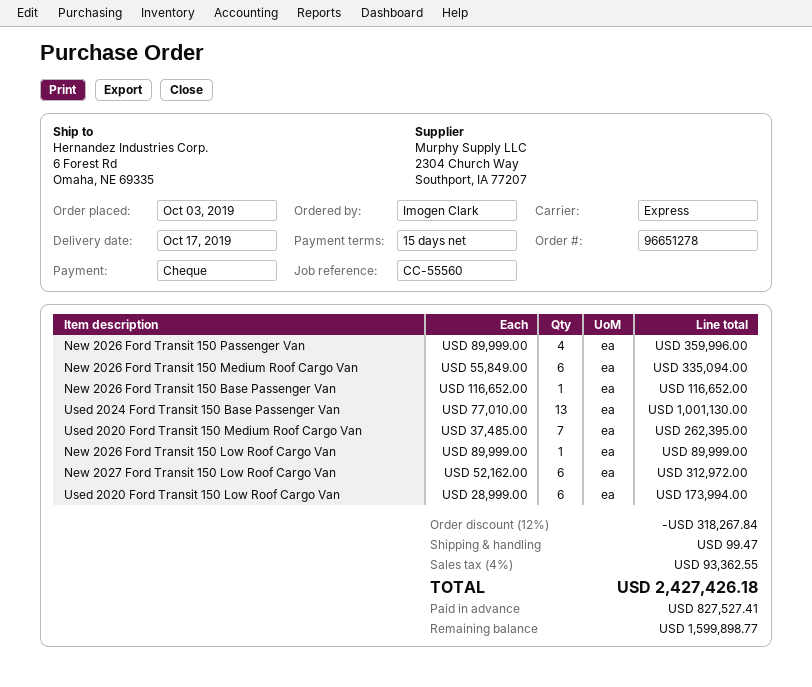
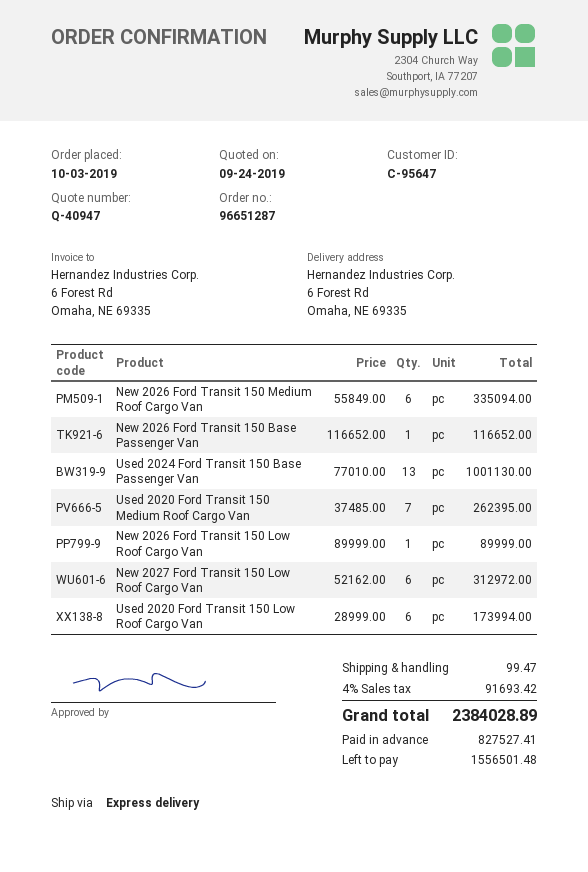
order number: 96651278 -> 96651287
New 2026 Ford Transit 150 Passenger Van: 4 x 89999.00 = 359996.00 -> none
discount: 12% = 318267.84 -> none
tax: 4% = 93362.55 -> 4% = 91693.42
total: 2427426.18 -> 2384028.89
balance: 1599898.77 -> 1556501.48

